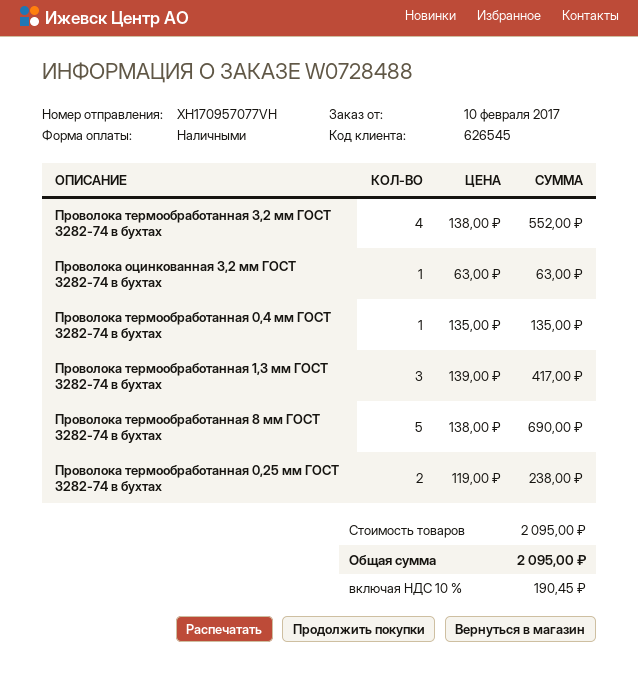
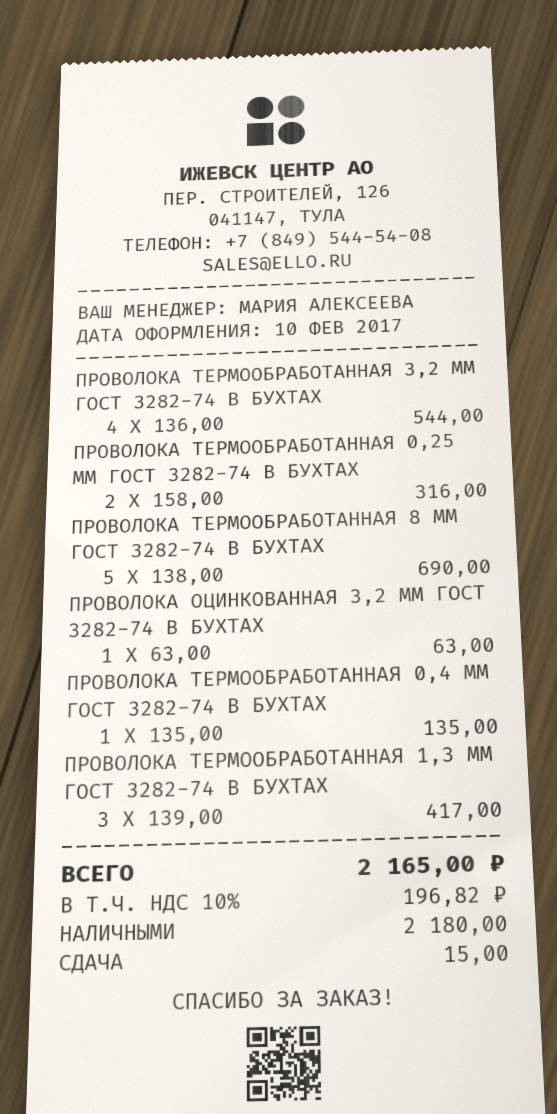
Проволока термообработанная 3,2 мм ГОСТ 3282-74 в бухтах: 4 x 138.00 = 552.00 -> 4 x 136.00 = 544.00
Проволока термообработанная 0,25 мм ГОСТ 3282-74 в бухтах: 2 x 119.00 = 238.00 -> 2 x 158.00 = 316.00
tax: 10% = 190.45 -> 10% = 196.82
total: 2095.00 -> 2165.00

